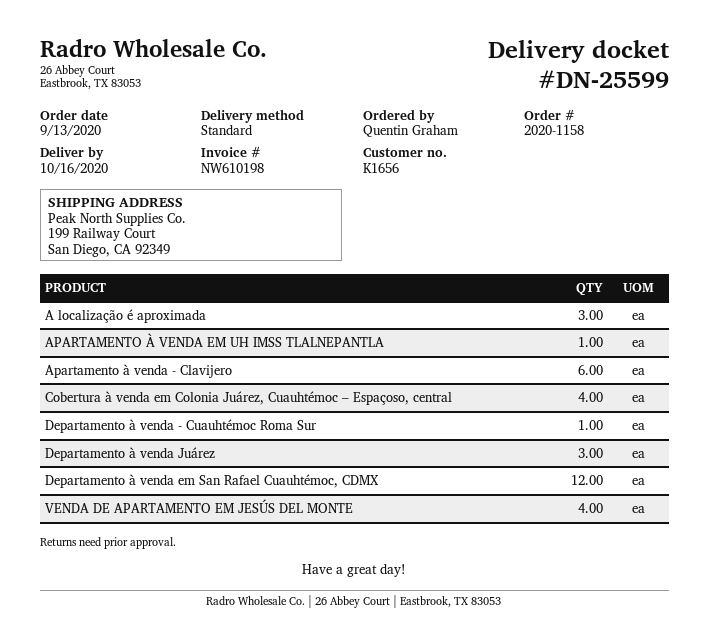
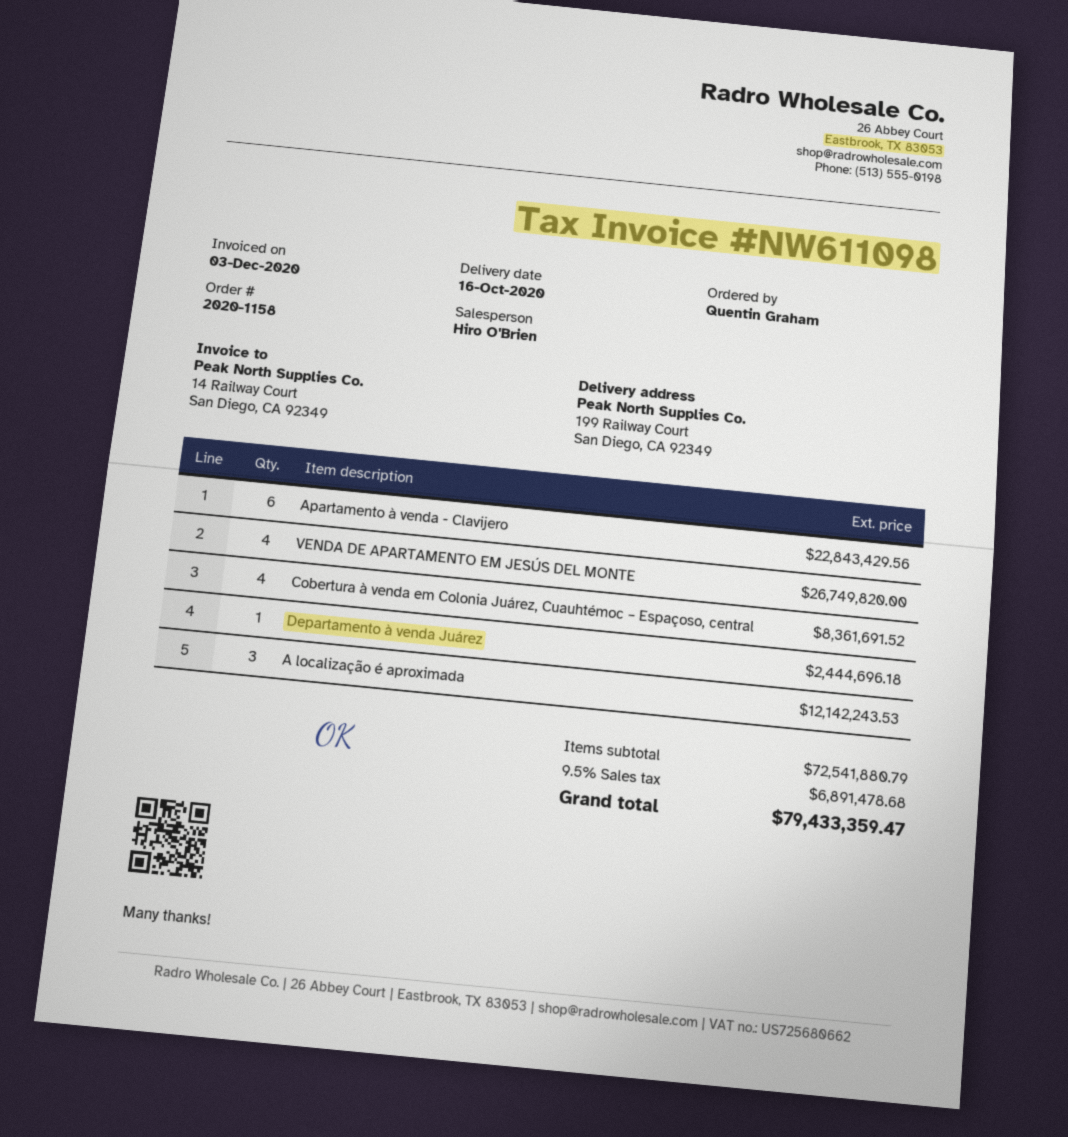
invoice number: NW610198 -> NW611098
APARTAMENTO À VENDA EM UH IMSS TLALNEPANTLA: 1 -> none
Departamento à venda - Cuauhtémoc Roma Sur: 1 -> none
Departamento à venda Juárez: 3 -> 1
Departamento à venda em San Rafael Cuauhtémoc, CDMX: 12 -> none

